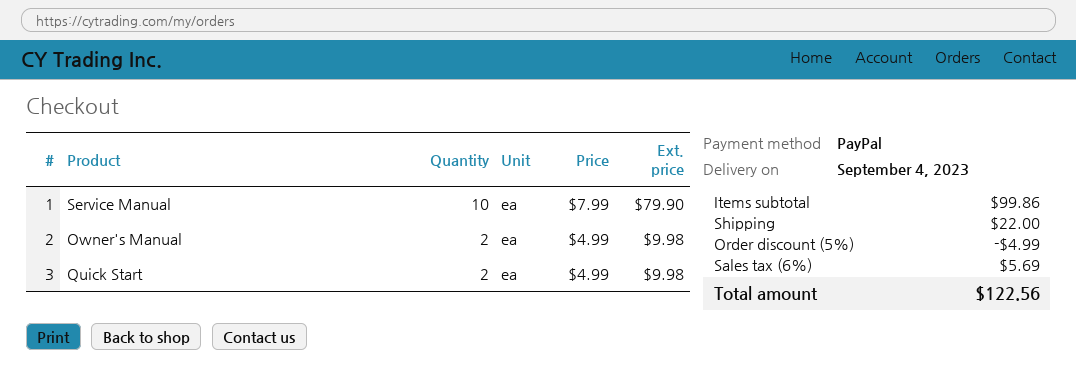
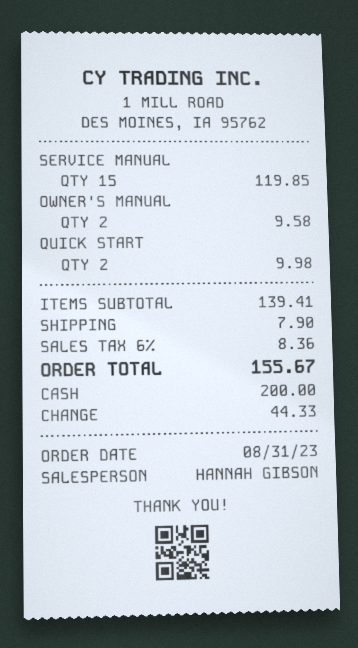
payment method: PayPal -> cash
Service Manual: 10 for 79.90 -> 15 for 119.85
Owner's Manual: 2 for 9.98 -> 2 for 9.58
subtotal: 99.86 -> 139.41
discount: 5% = 4.99 -> none
shipping: 22.00 -> 7.90
tax: 6% = 5.69 -> 6% = 8.36
total: 122.56 -> 155.67

